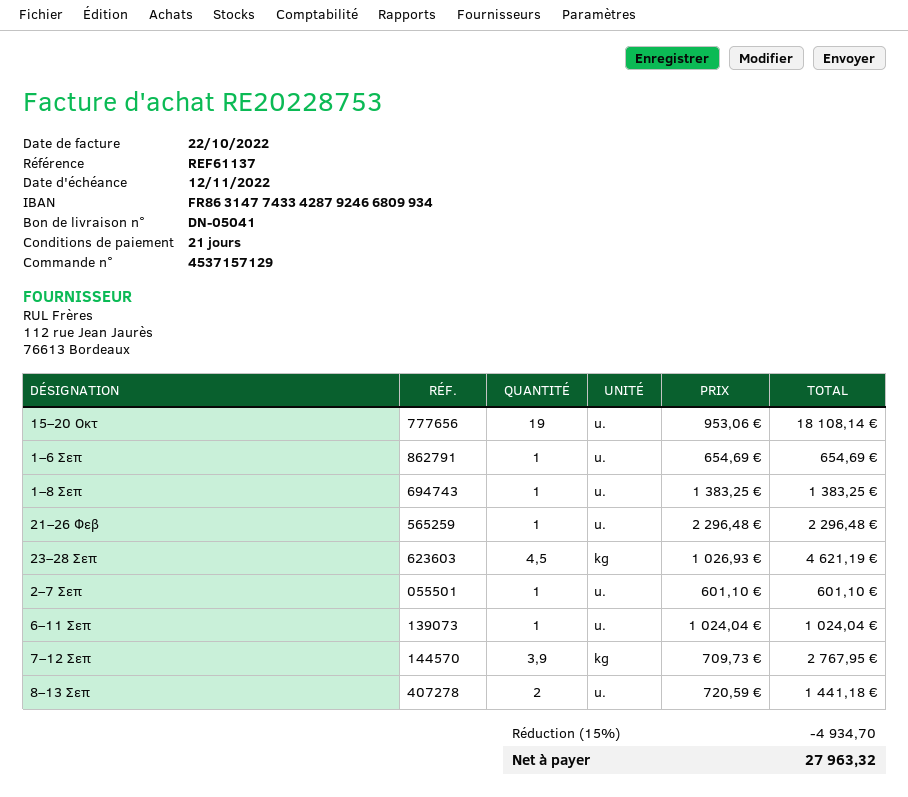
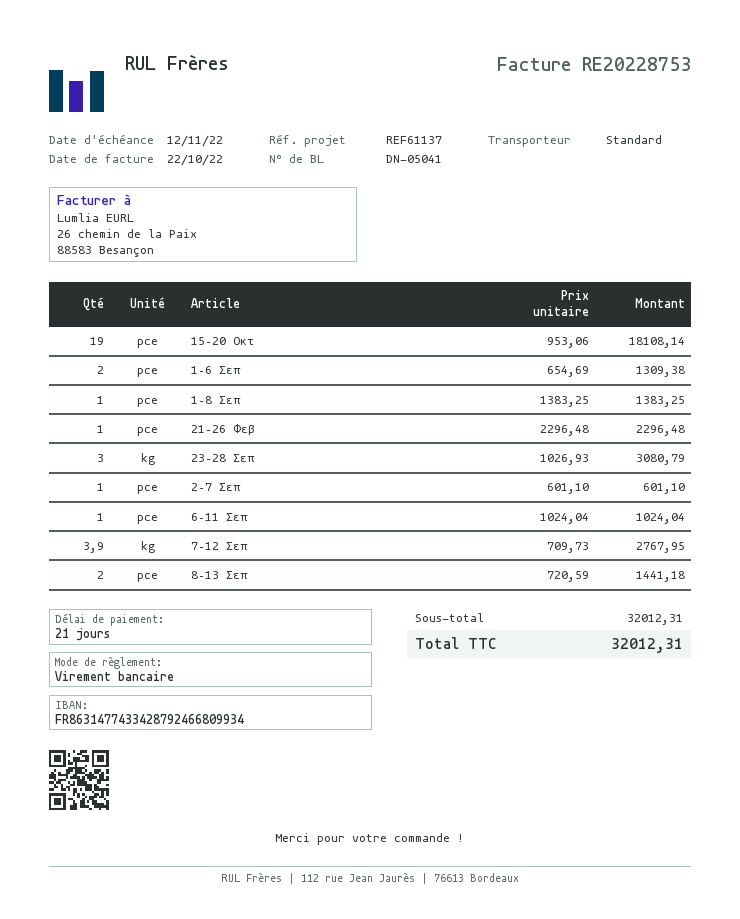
1–6 Σεπ: 1 x 654.69 = 654.69 -> 2 x 654.69 = 1309.38
23–28 Σεπ: 4.5 x 1026.93 = 4621.19 -> 3 x 1026.93 = 3080.79
discount: 15% = 4934.70 -> none
total: 27963.32 -> 32012.31

